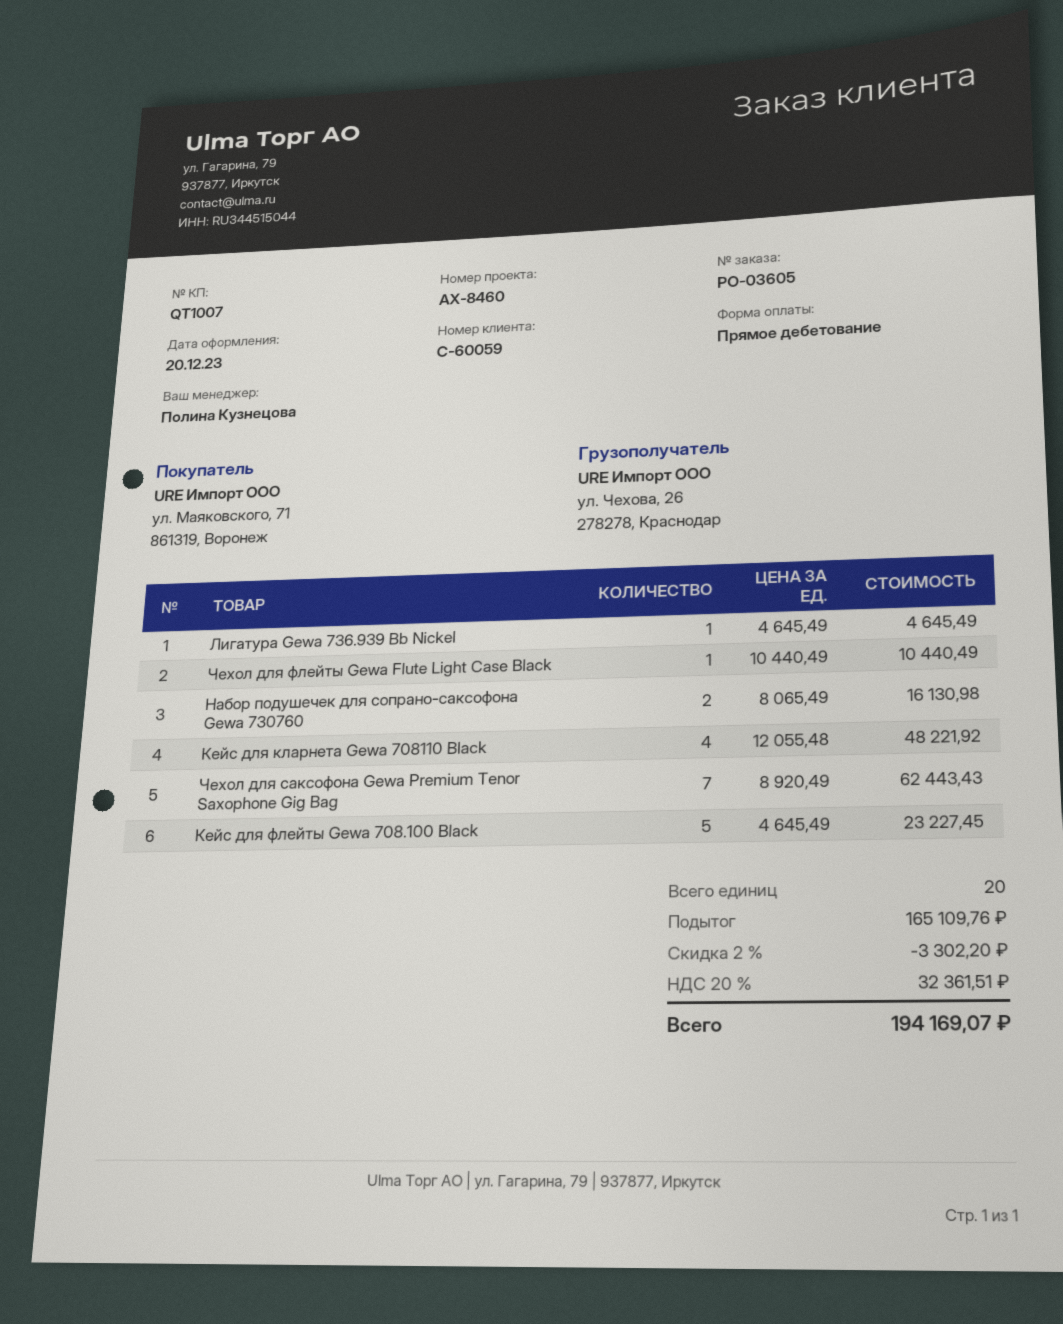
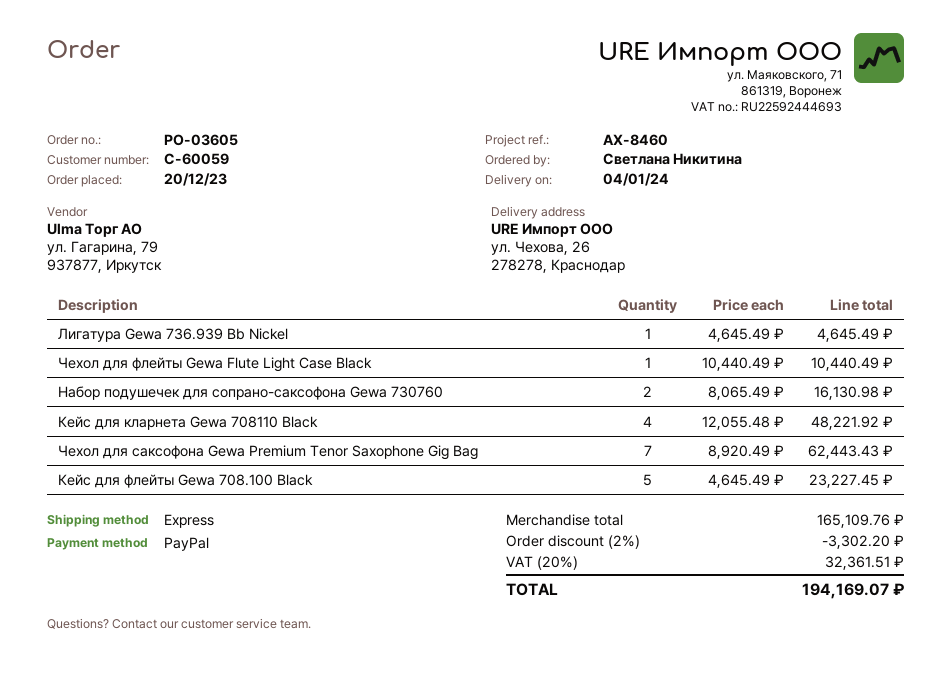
payment method: direct debit -> PayPal

